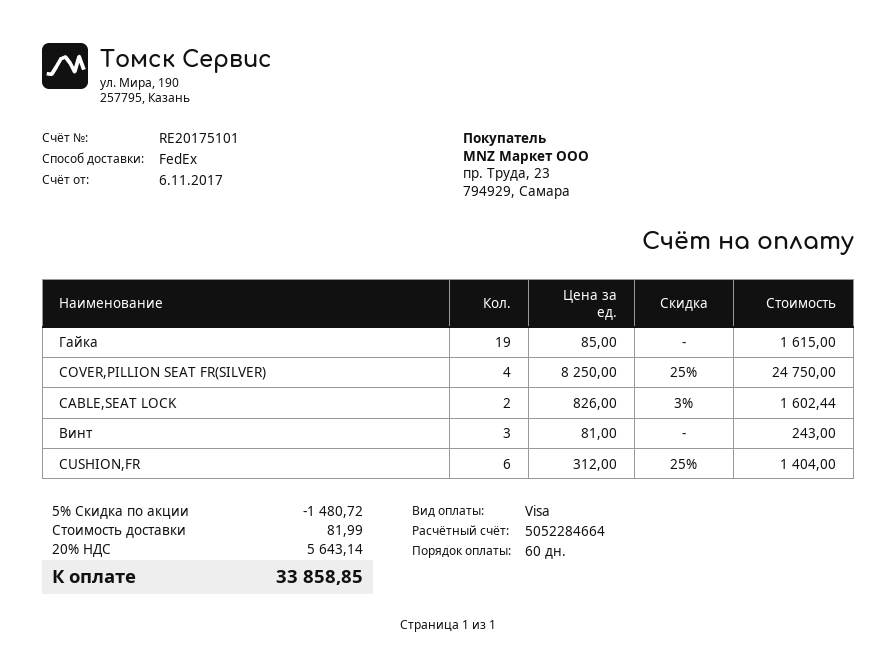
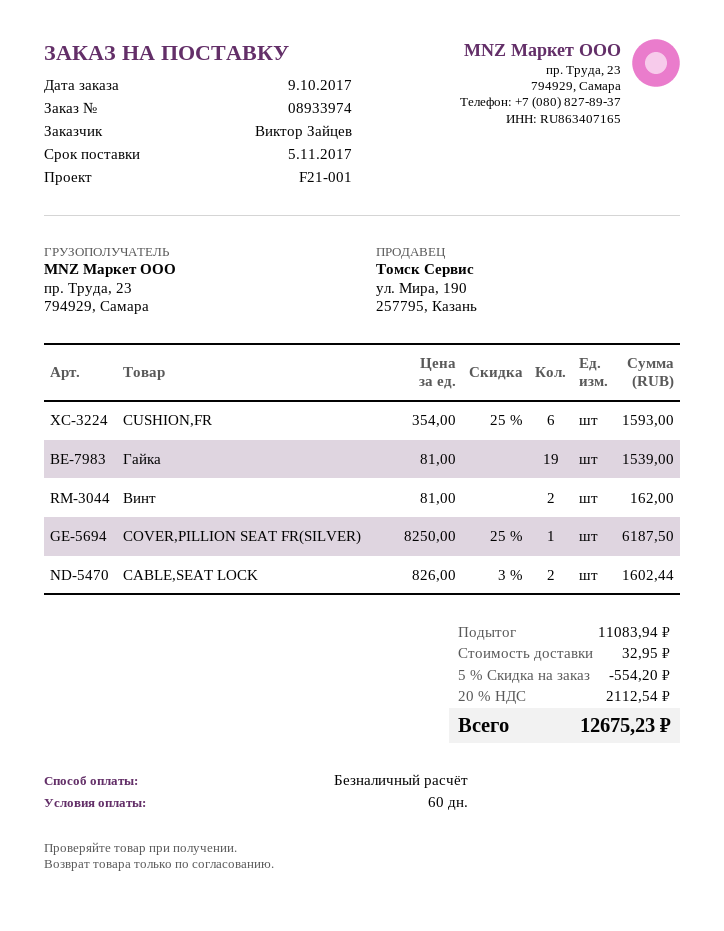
payment method: Visa -> bank transfer
Гайка: 19 x 85.00 = 1615.00 -> 19 x 81.00 = 1539.00
COVER,PILLION SEAT FR(SILVER): 4 x 8250.00 - 25% = 24750.00 -> 1 x 8250.00 - 25% = 6187.50
Винт: 3 x 81.00 = 243.00 -> 2 x 81.00 = 162.00
CUSHION,FR: 6 x 312.00 - 25% = 1404.00 -> 6 x 354.00 - 25% = 1593.00
discount: 5% = 1480.72 -> 5% = 554.20
shipping: 81.99 -> 32.95
tax: 20% = 5643.14 -> 20% = 2112.54
total: 33858.85 -> 12675.23

